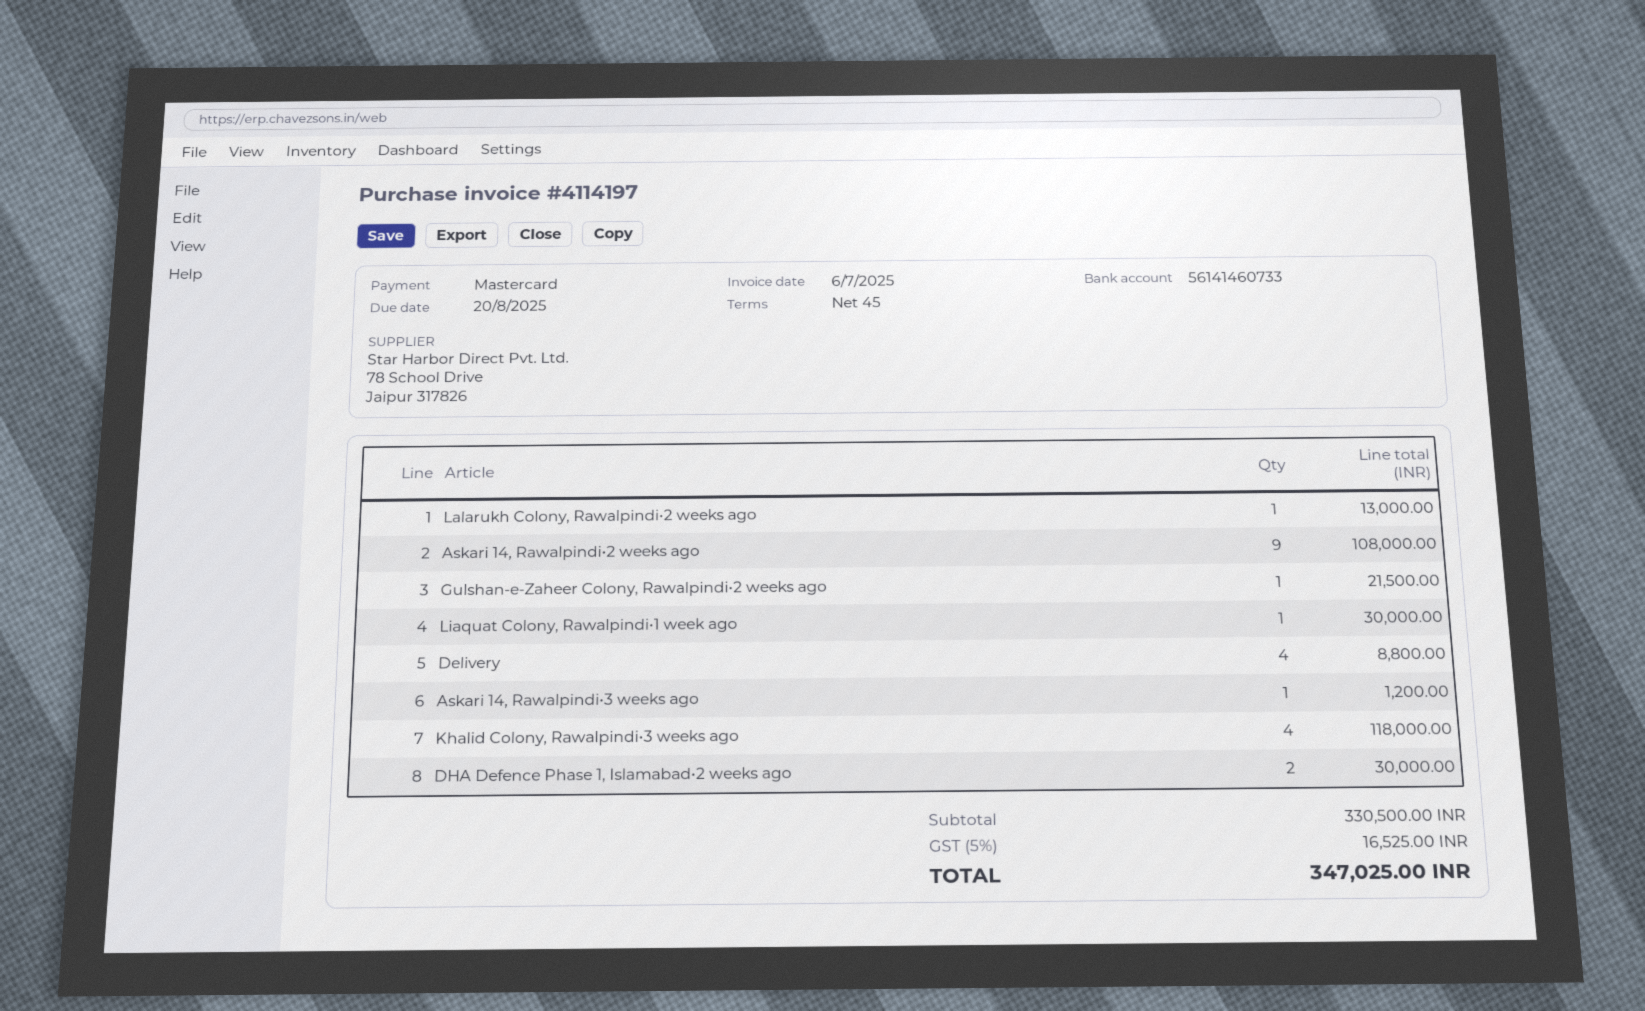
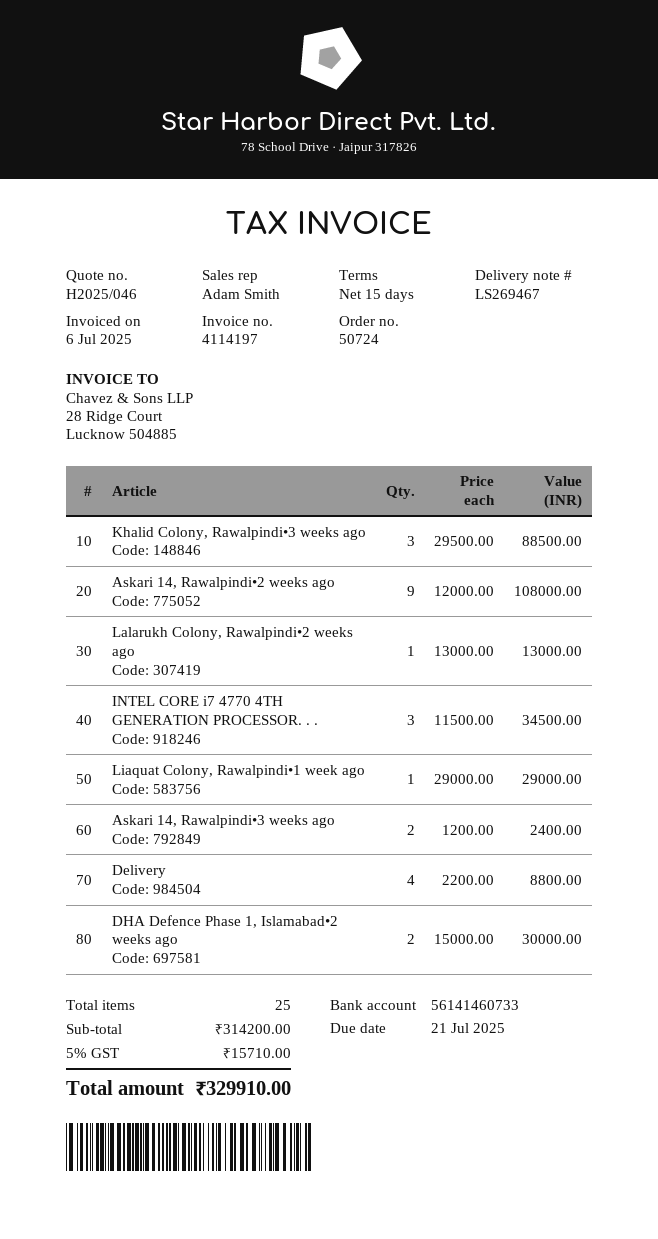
payment terms: 45 days -> 15 days
due date: 2025-08-20 -> 2025-07-21
Gulshan-e-Zaheer Colony, Rawalpindi•2 weeks ago: 1 for 21500.00 -> none
Liaquat Colony, Rawalpindi•1 week ago: 1 for 30000.00 -> 1 for 29000.00
Askari 14, Rawalpindi•3 weeks ago: 1 for 1200.00 -> 2 for 2400.00
Khalid Colony, Rawalpindi•3 weeks ago: 4 for 118000.00 -> 3 for 88500.00
INTEL CORE i7 4770 4TH GENERATION PROCESSOR. . .: none -> 3 for 34500.00
subtotal: 330500.00 -> 314200.00
tax: 5% = 16525.00 -> 5% = 15710.00
total: 347025.00 -> 329910.00

